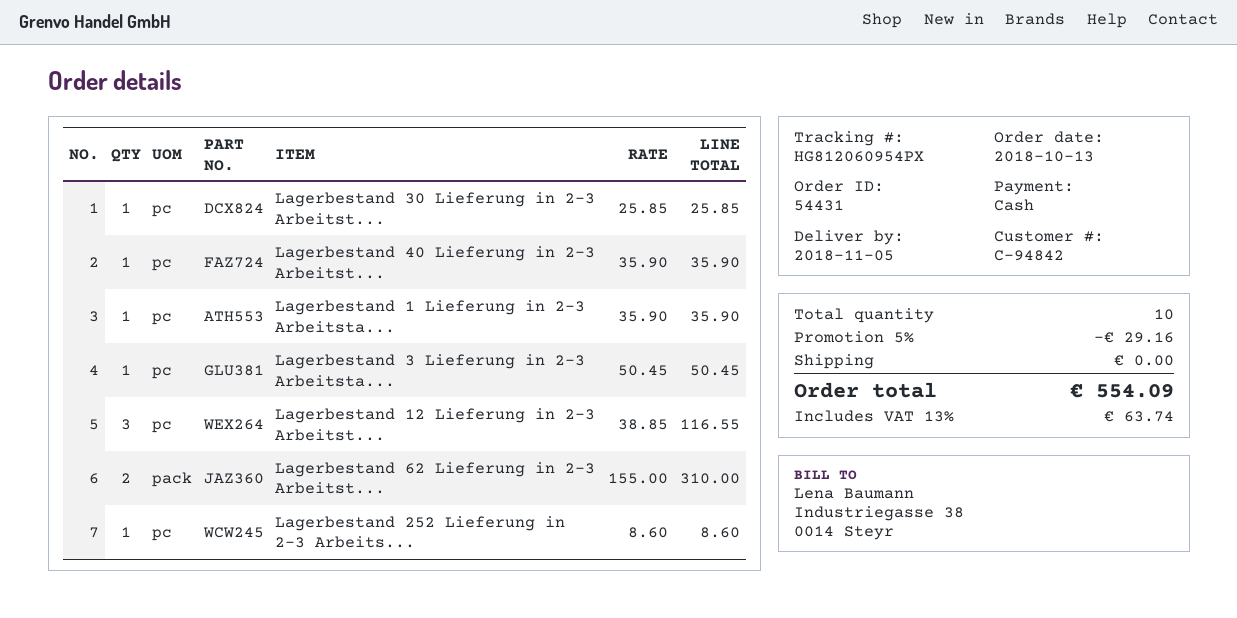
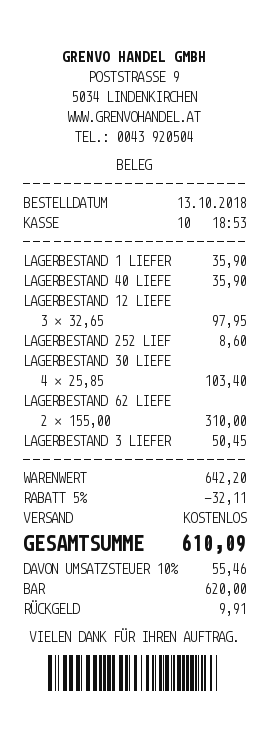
Lagerbestand 30 Lieferung in 2-3 Arbeitst...: 1 x 25.85 = 25.85 -> 4 x 25.85 = 103.40
Lagerbestand 12 Lieferung in 2-3 Arbeitst...: 3 x 38.85 = 116.55 -> 3 x 32.65 = 97.95
discount: 5% = 29.16 -> 5% = 32.11
tax: 13% = 63.74 -> 10% = 55.46
total: 554.09 -> 610.09

